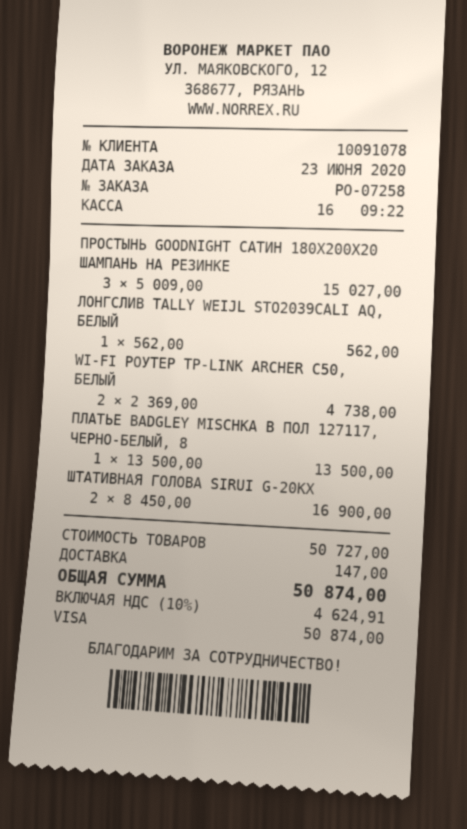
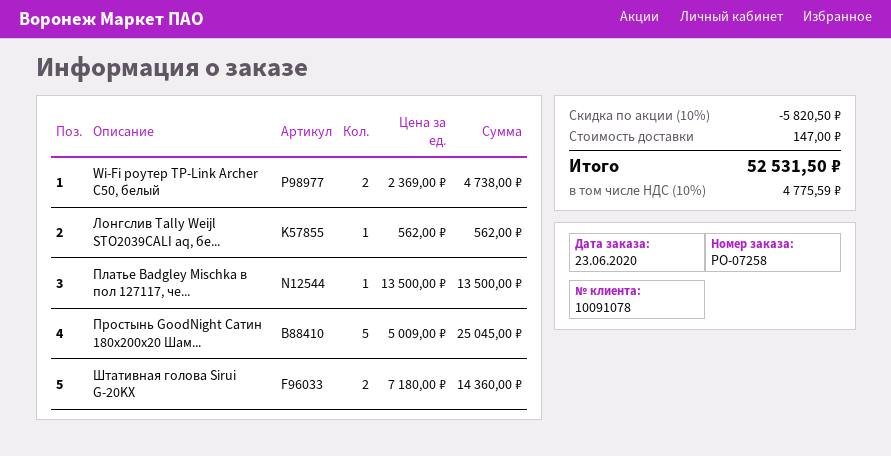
ПРОСТЫНЬ GOODNIGHT САТИН 180Х200Х20 ШАМПАНЬ НА РЕЗИНКЕ: 3 x 5009.00 = 15027.00 -> 5 x 5009.00 = 25045.00
ШТАТИВНАЯ ГОЛОВА SIRUI G-20KX: 2 x 8450.00 = 16900.00 -> 2 x 7180.00 = 14360.00
discount: none -> 10% = 5820.50
tax: 10% = 4624.91 -> 10% = 4775.59
total: 50874.00 -> 52531.50

